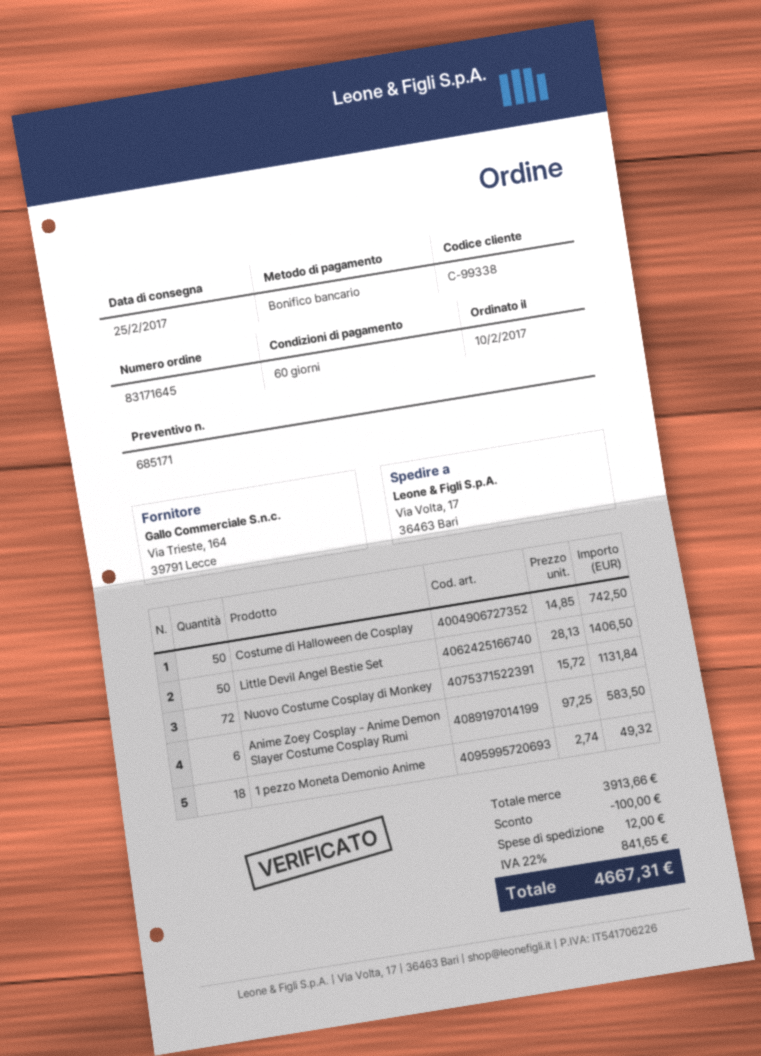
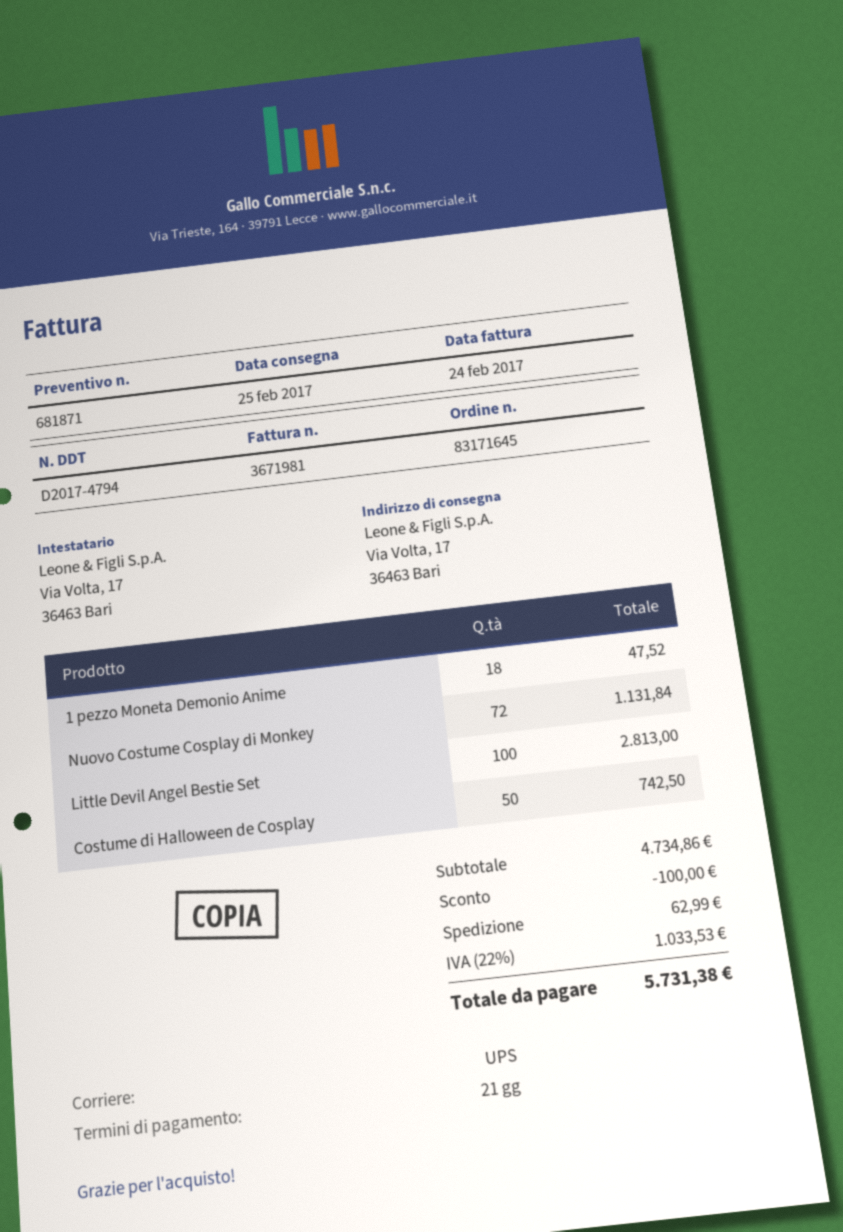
quote number: 685171 -> 681871
payment terms: 60 days -> 21 days
Little Devil Angel Bestie Set: 50 for 1406.50 -> 100 for 2813.00
Anime Zoey Cosplay - Anime Demon Slayer Costume Cosplay Rumi: 6 for 583.50 -> none
1 pezzo Moneta Demonio Anime: 18 for 49.32 -> 18 for 47.52
subtotal: 3913.66 -> 4734.86
shipping: 12.00 -> 62.99
tax: 22% = 841.65 -> 22% = 1033.53
total: 4667.31 -> 5731.38

